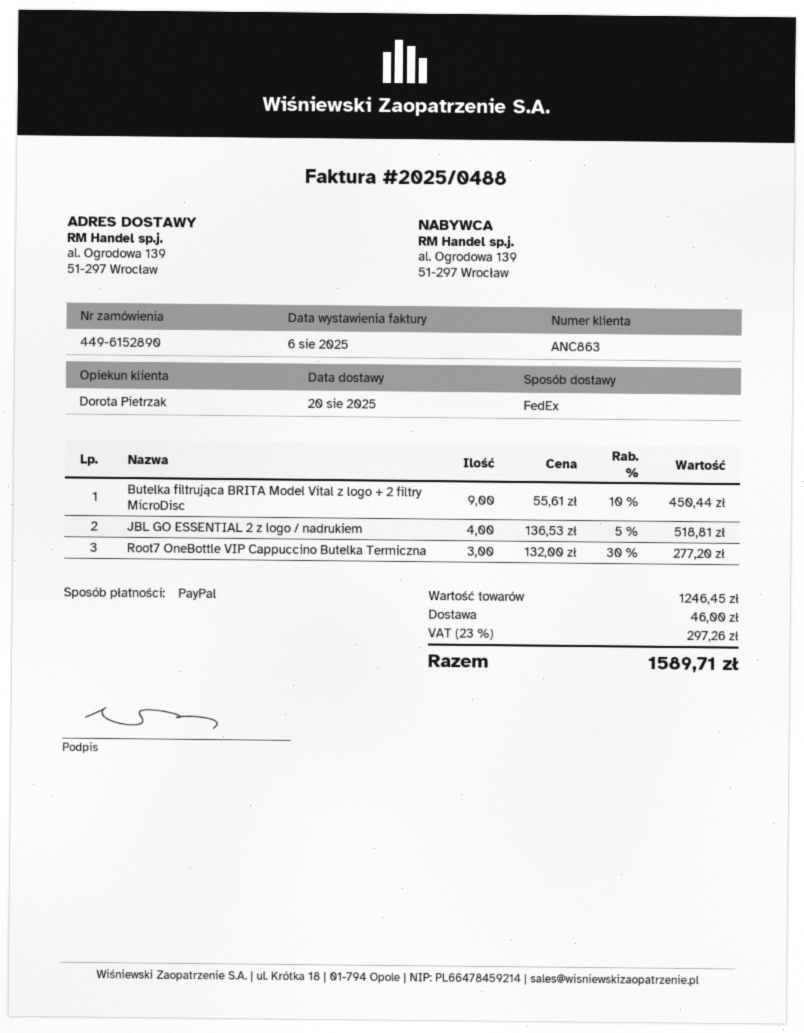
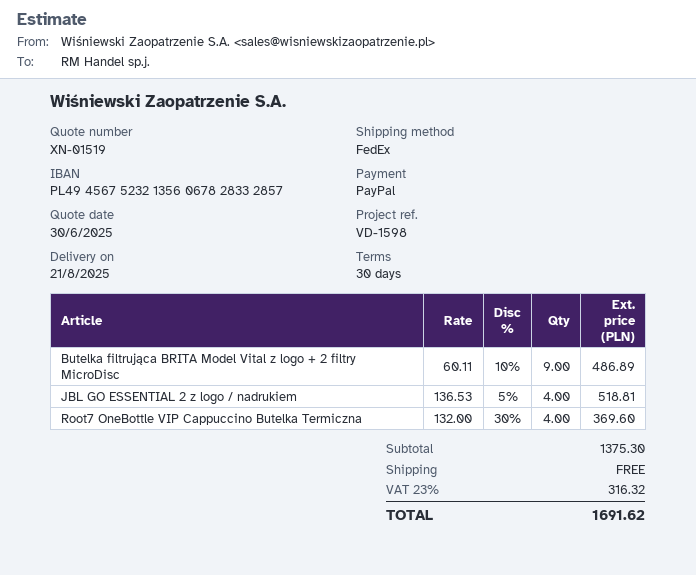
delivery date: 2025-08-20 -> 2025-08-21
Butelka filtrująca BRITA Model Vital z logo + 2 filtry MicroDisc: 9 x 55.61 - 10% = 450.44 -> 9 x 60.11 - 10% = 486.89
Root7 OneBottle VIP Cappuccino Butelka Termiczna: 3 x 132.00 - 30% = 277.20 -> 4 x 132.00 - 30% = 369.60
subtotal: 1246.45 -> 1375.30
shipping: 46.00 -> 0.00
tax: 23% = 297.26 -> 23% = 316.32
total: 1589.71 -> 1691.62

